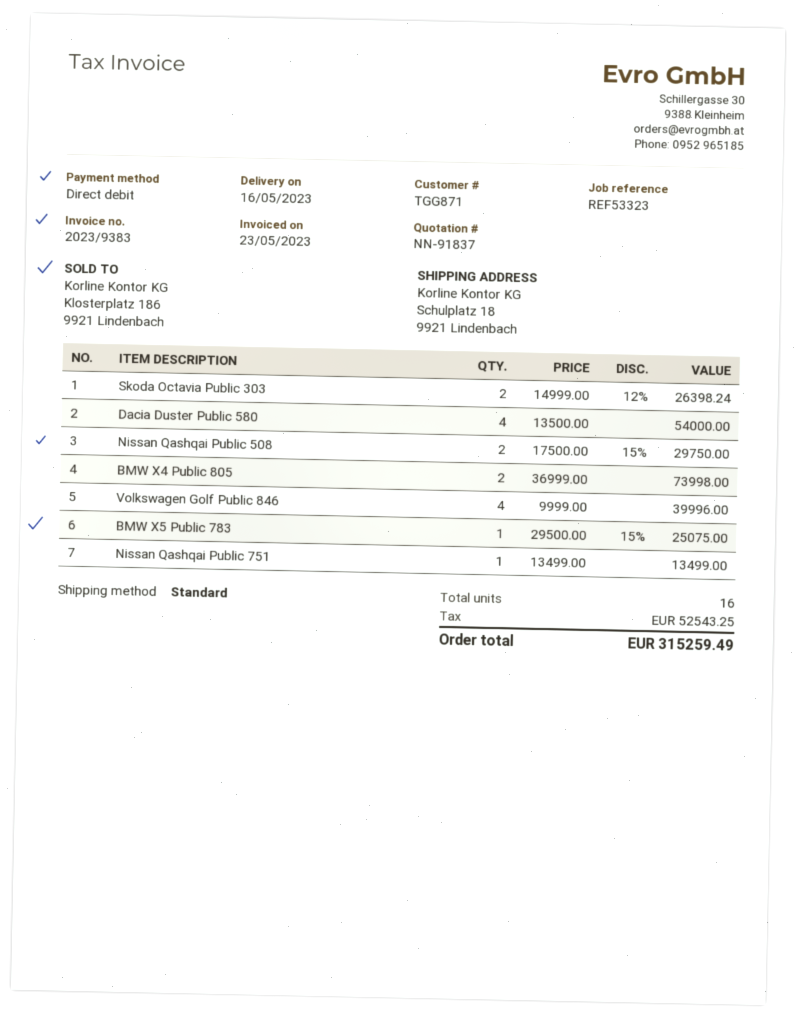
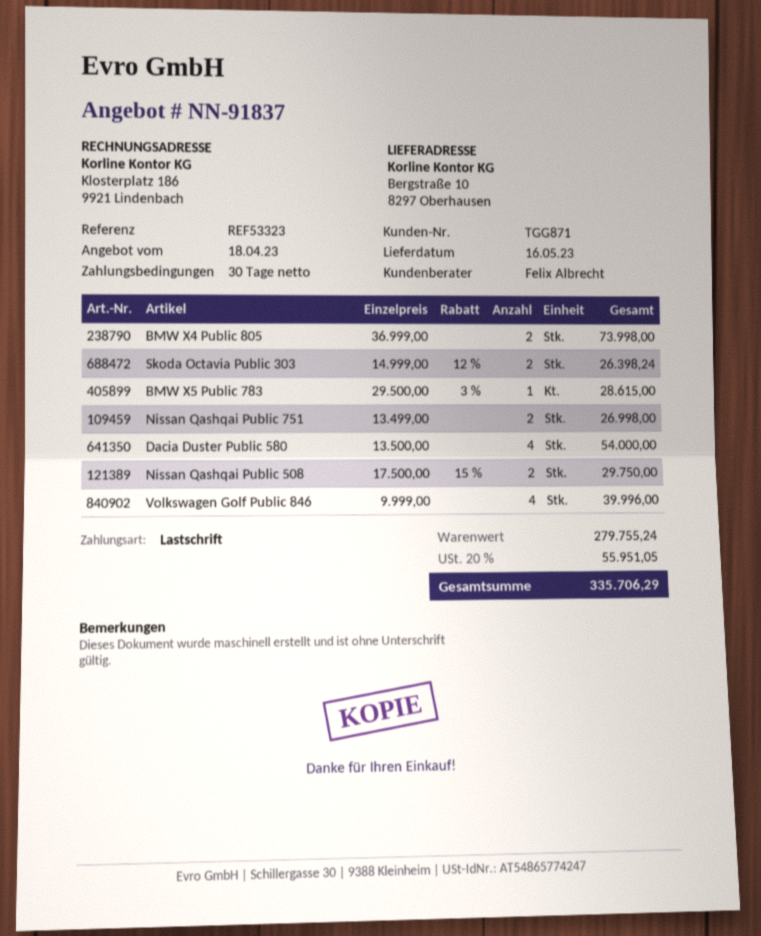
ship to: Schulplatz 18, 9921 Lindenbach -> Bergstraße 10, 8297 Oberhausen
BMW X5 Public 783: 1 x 29500.00 - 15% = 25075.00 -> 1 x 29500.00 - 3% = 28615.00
Nissan Qashqai Public 751: 1 x 13499.00 = 13499.00 -> 2 x 13499.00 = 26998.00
tax: 52543.25 -> 55951.05
total: 315259.49 -> 335706.29

